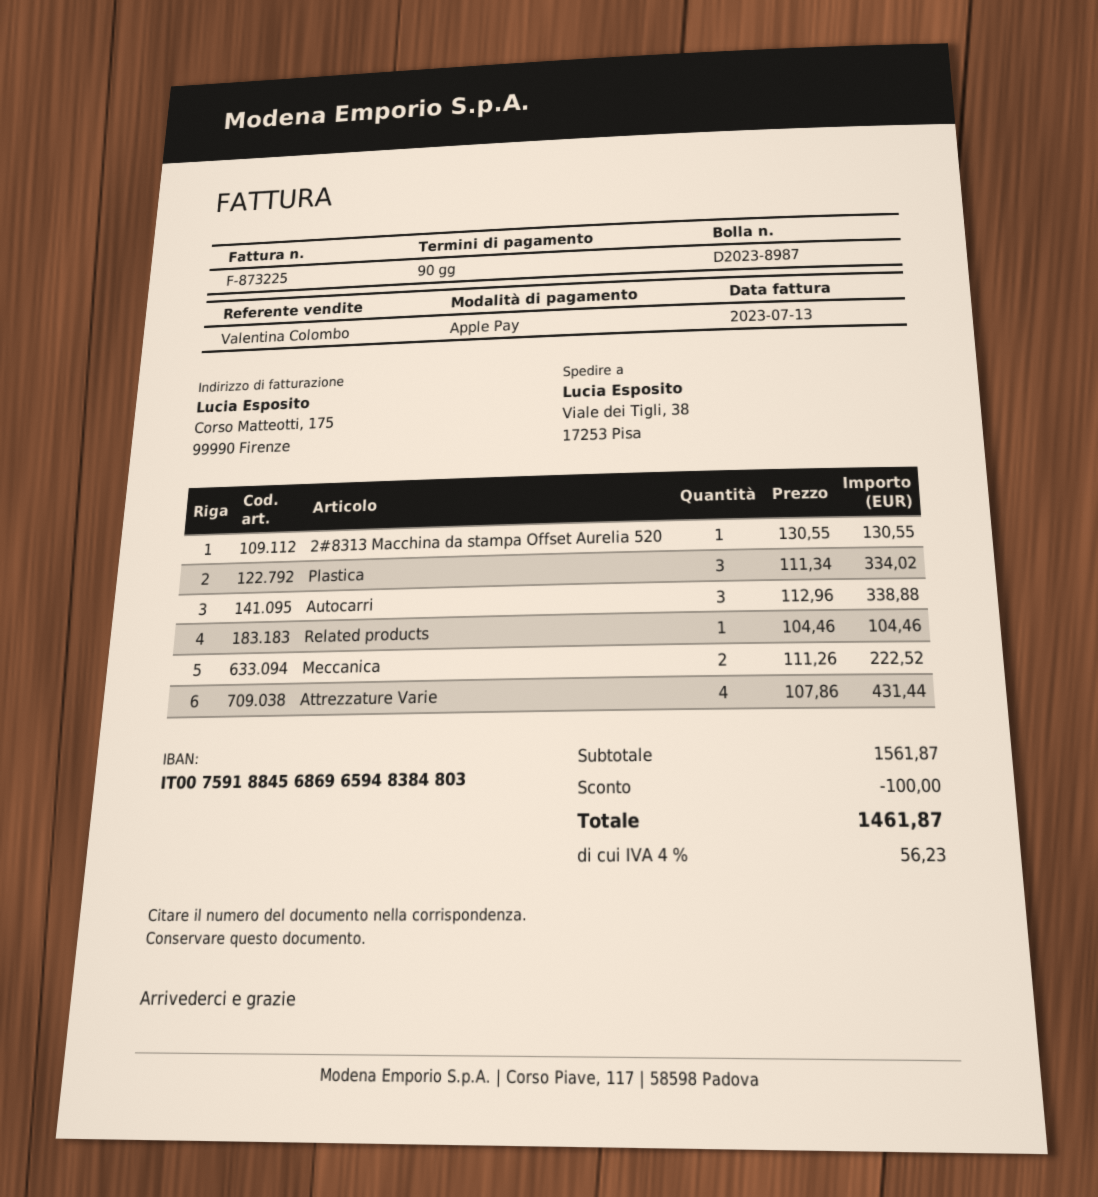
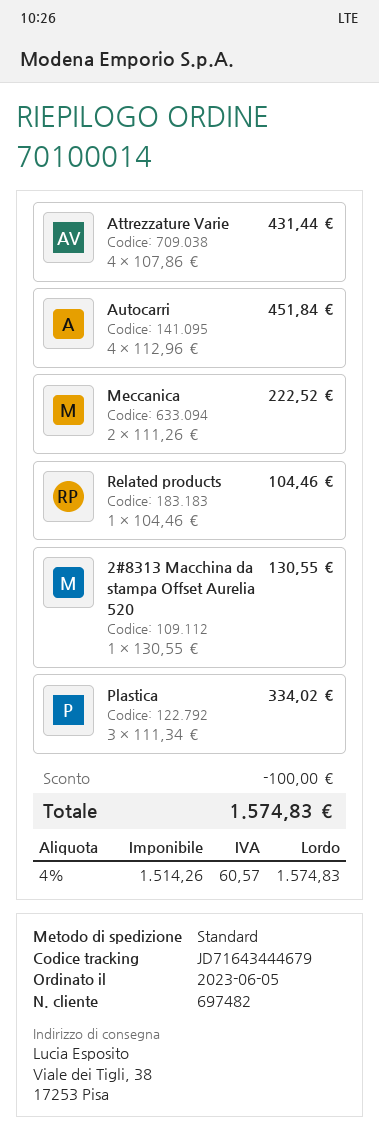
Autocarri: 3 x 112.96 = 338.88 -> 4 x 112.96 = 451.84
tax: 4% = 56.23 -> 4% = 60.57
total: 1461.87 -> 1574.83

